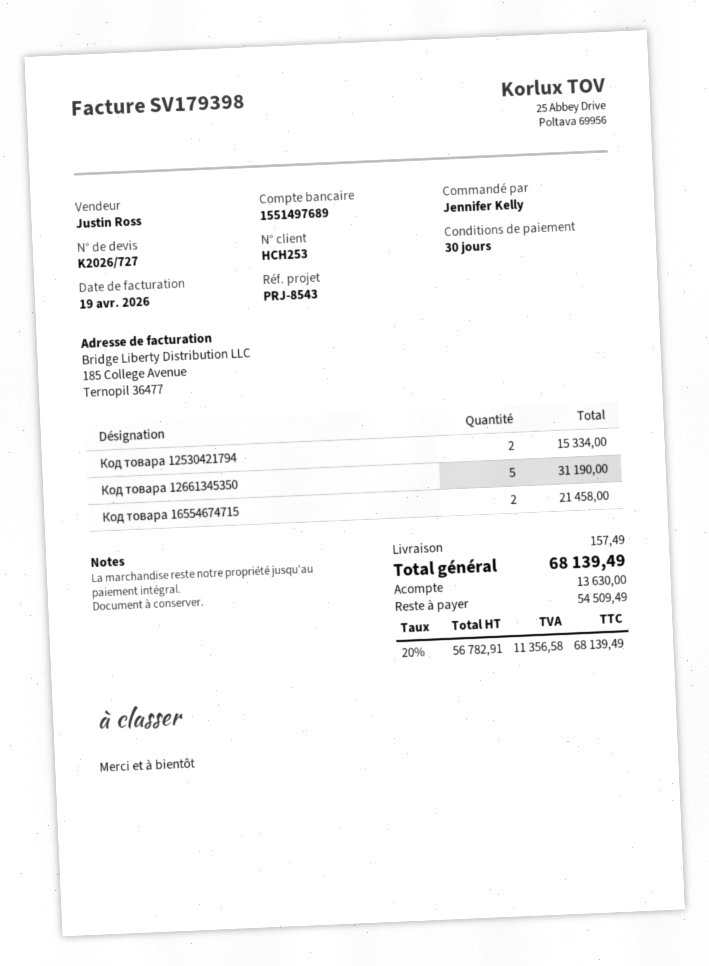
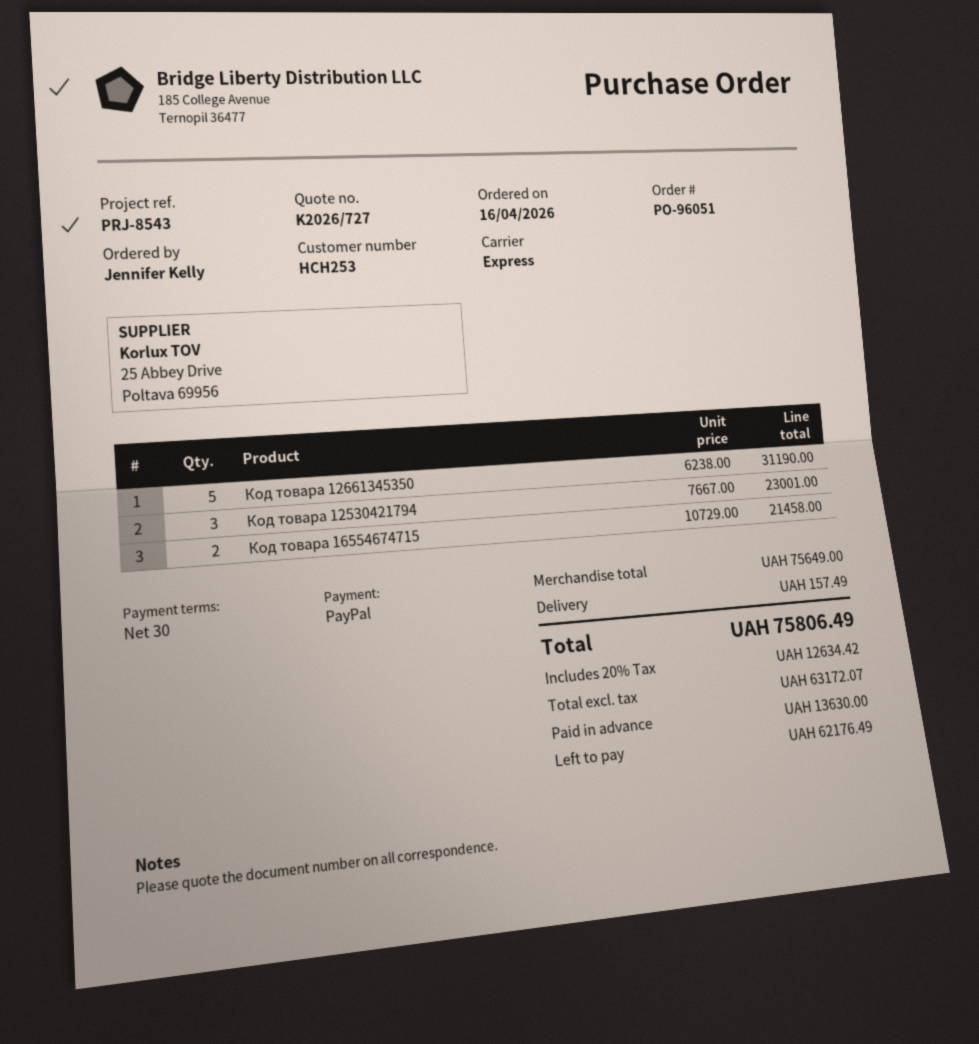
Код товара 12530421794: 2 for 15334.00 -> 3 for 23001.00
net: 56782.91 -> 63172.07
tax: 20% = 11356.58 -> 20% = 12634.42
total: 68139.49 -> 75806.49
balance: 54509.49 -> 62176.49

